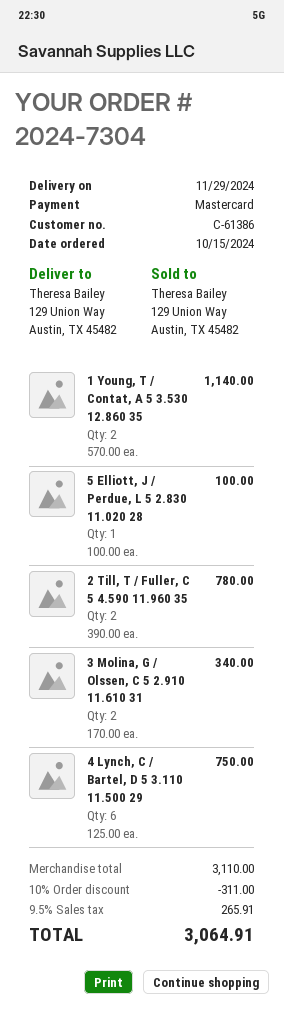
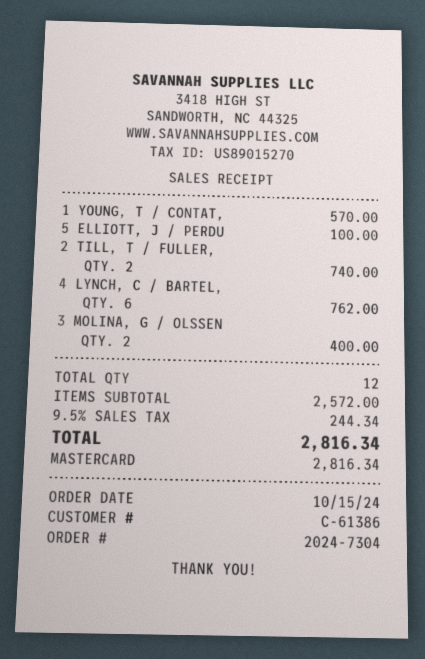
1 Young, T / Contat, A 5 3.530 12.860 35: 2 for 1140.00 -> 1 for 570.00
2 Till, T / Fuller, C 5 4.590 11.960 35: 2 for 780.00 -> 2 for 740.00
3 Molina, G / Olssen, C 5 2.910 11.610 31: 2 for 340.00 -> 2 for 400.00
4 Lynch, C / Bartel, D 5 3.110 11.500 29: 6 for 750.00 -> 6 for 762.00
subtotal: 3110.00 -> 2572.00
discount: 10% = 311.00 -> none
tax: 9.5% = 265.91 -> 9.5% = 244.34
total: 3064.91 -> 2816.34

